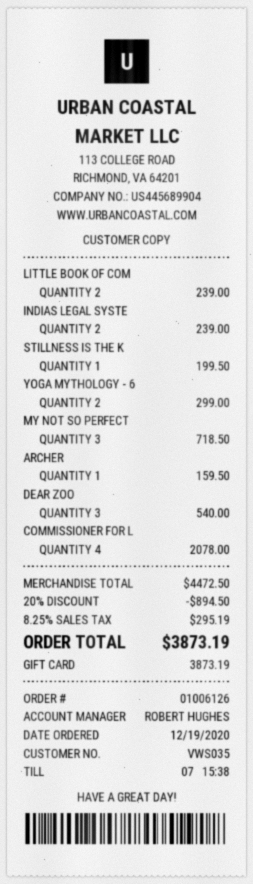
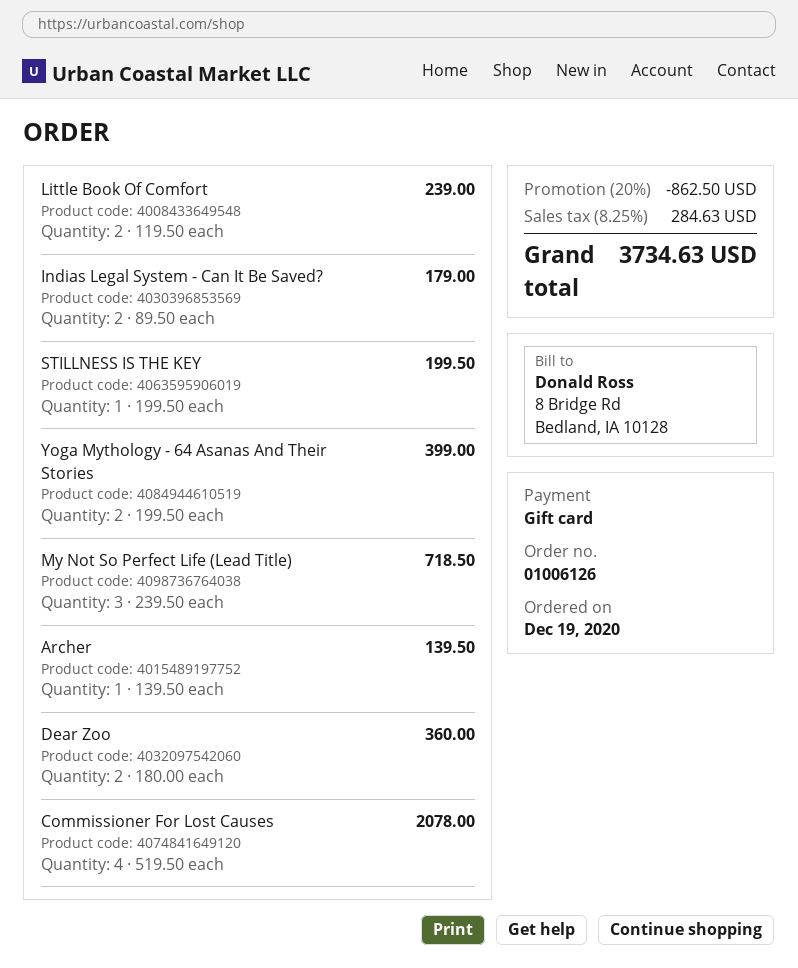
INDIAS LEGAL SYSTE: 2 for 239.00 -> 2 for 179.00
YOGA MYTHOLOGY - 6: 2 for 299.00 -> 2 for 399.00
ARCHER: 1 for 159.50 -> 1 for 139.50
DEAR ZOO: 3 for 540.00 -> 2 for 360.00
discount: 20% = 894.50 -> 20% = 862.50
tax: 8.25% = 295.19 -> 8.25% = 284.63
total: 3873.19 -> 3734.63

